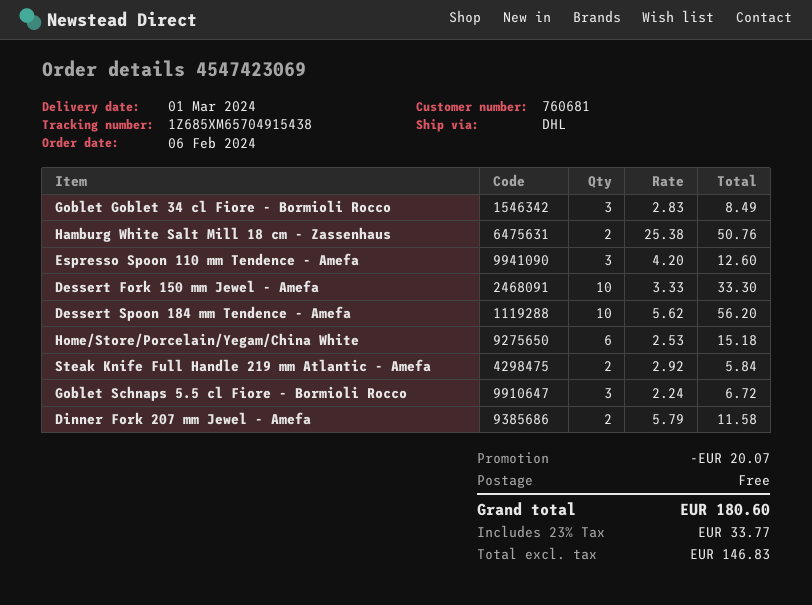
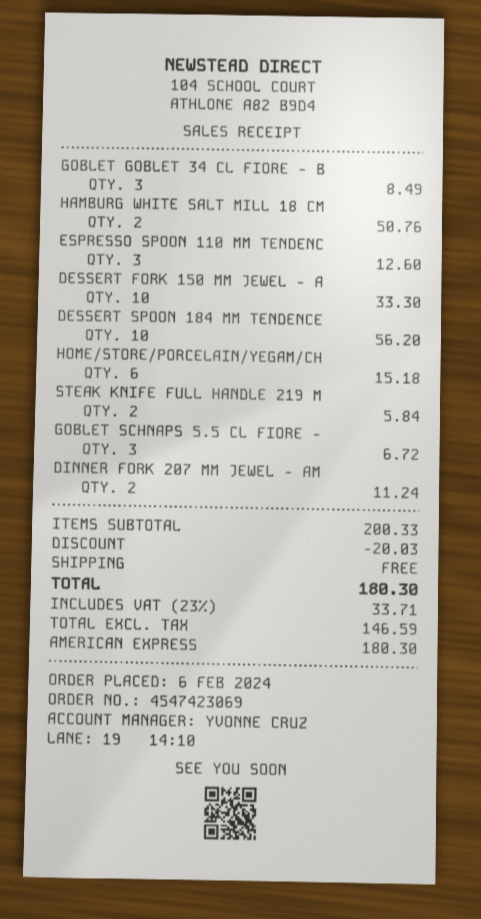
Dinner Fork 207 mm Jewel - Amefa: 2 for 11.58 -> 2 for 11.24
discount: 20.07 -> 20.03
net: 146.83 -> 146.59
tax: 23% = 33.77 -> 23% = 33.71
total: 180.60 -> 180.30

